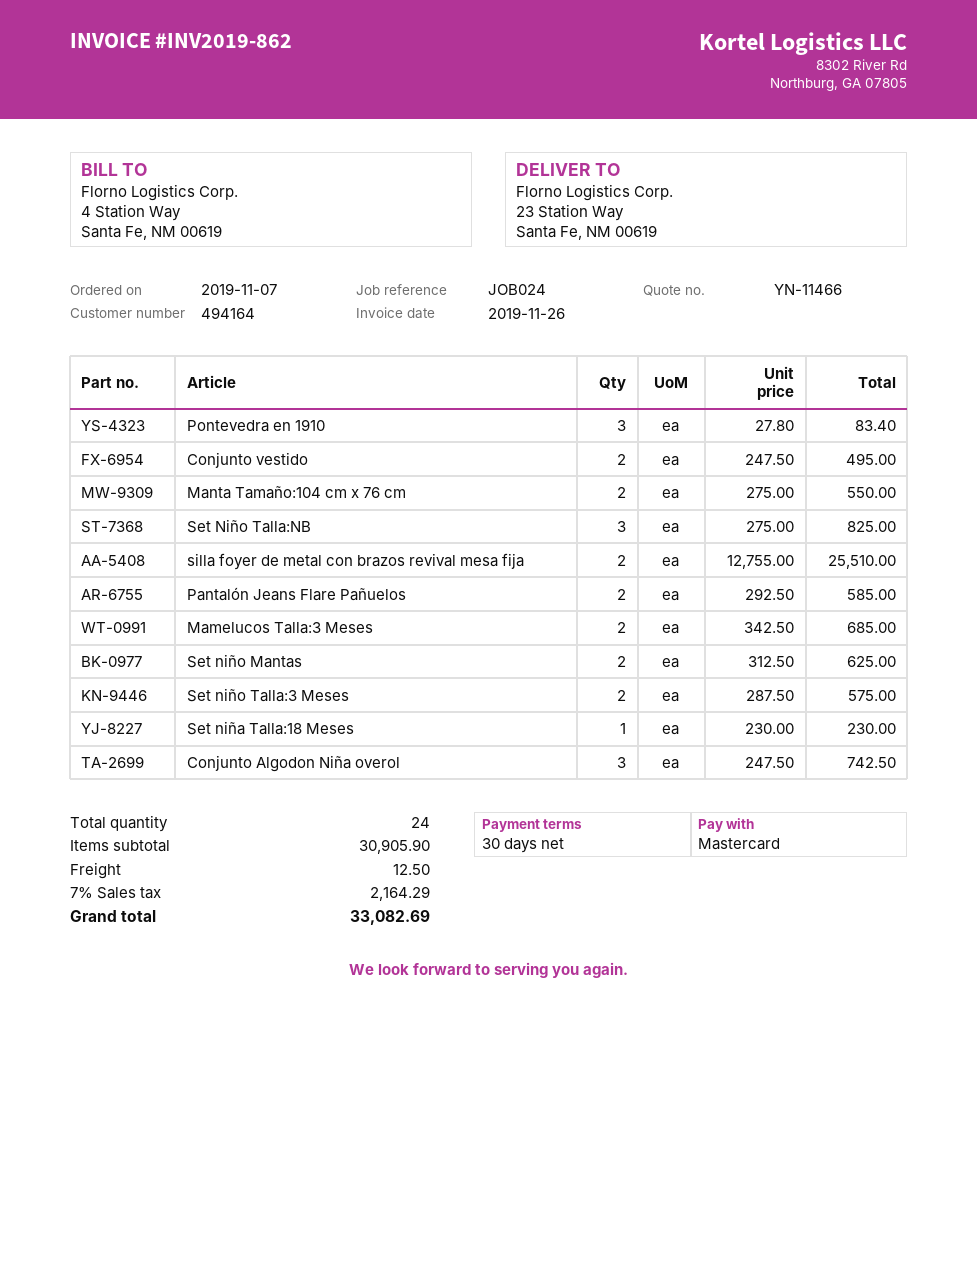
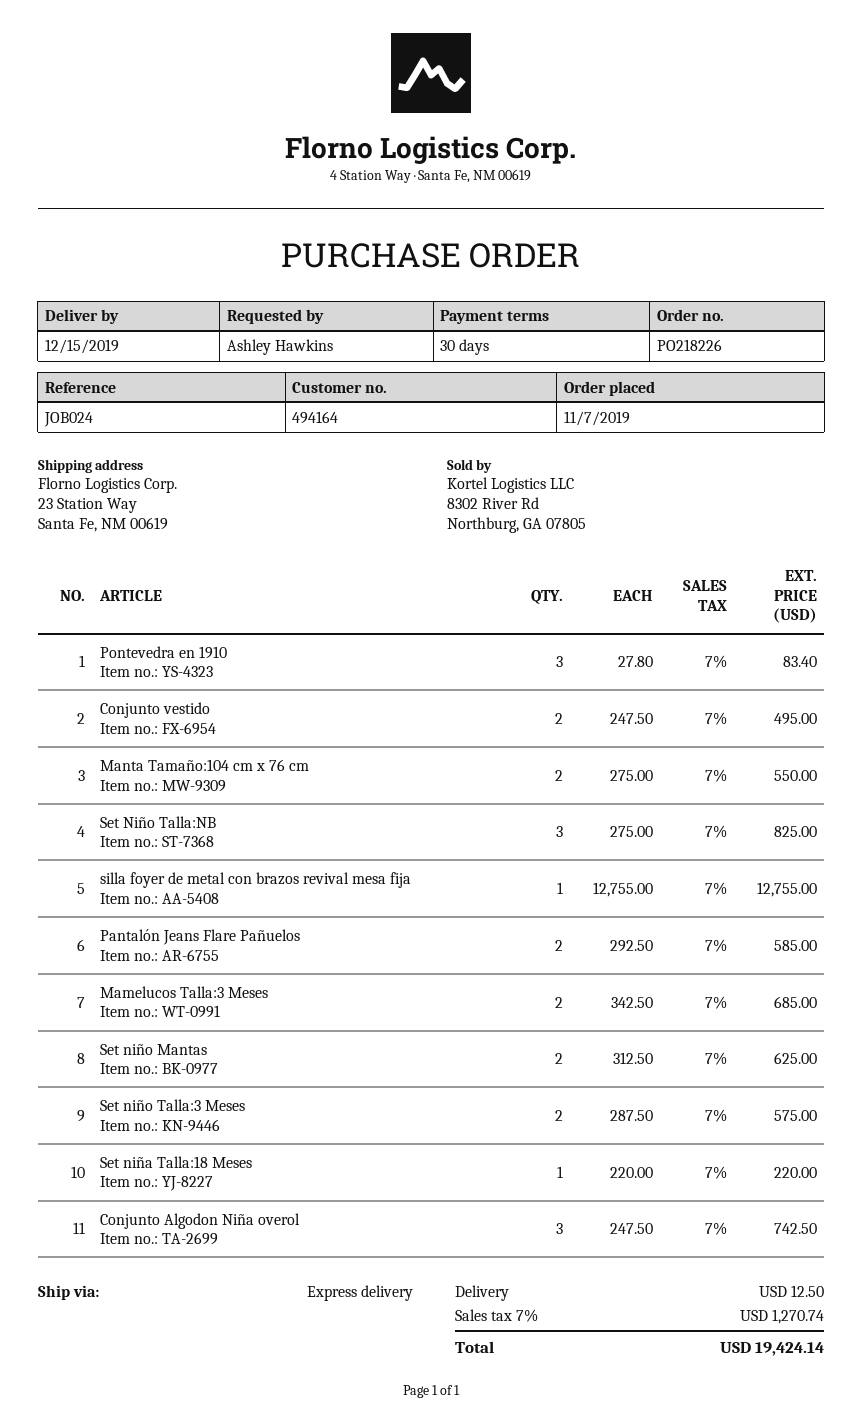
silla foyer de metal con brazos revival mesa fija: 2 x 12755.00 = 25510.00 -> 1 x 12755.00 = 12755.00
Set niña Talla:18 Meses: 1 x 230.00 = 230.00 -> 1 x 220.00 = 220.00
tax: 7% = 2164.29 -> 7% = 1270.74
total: 33082.69 -> 19424.14

